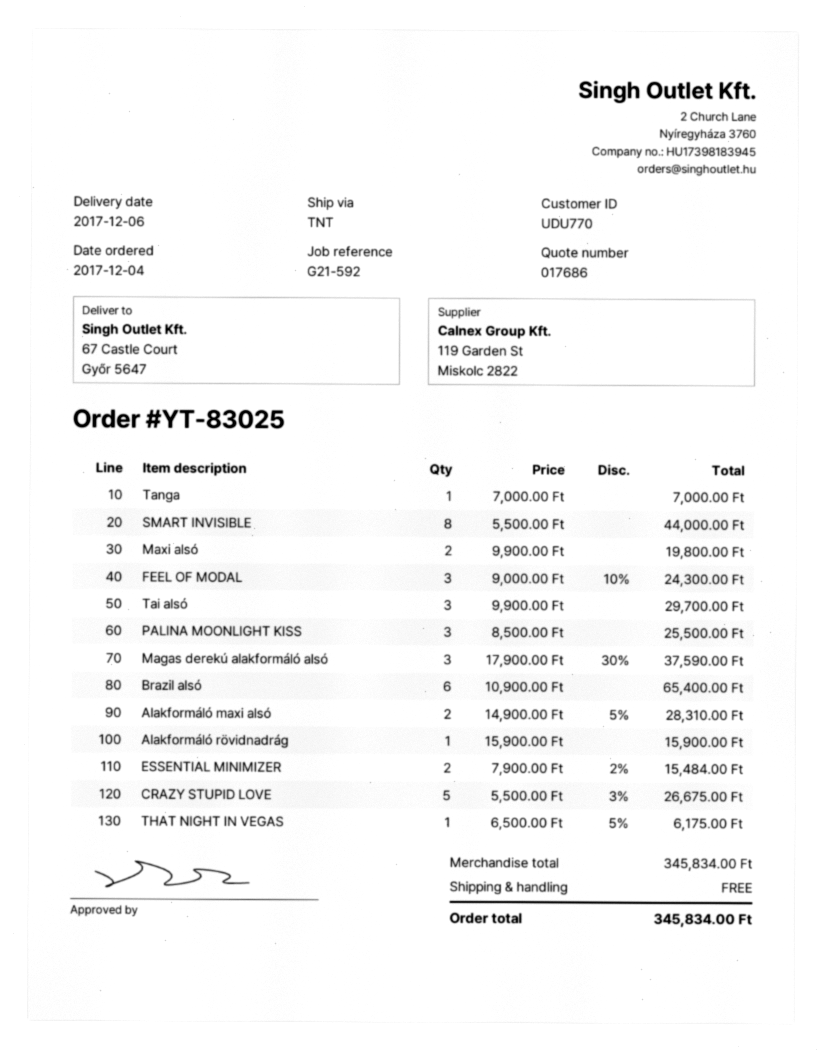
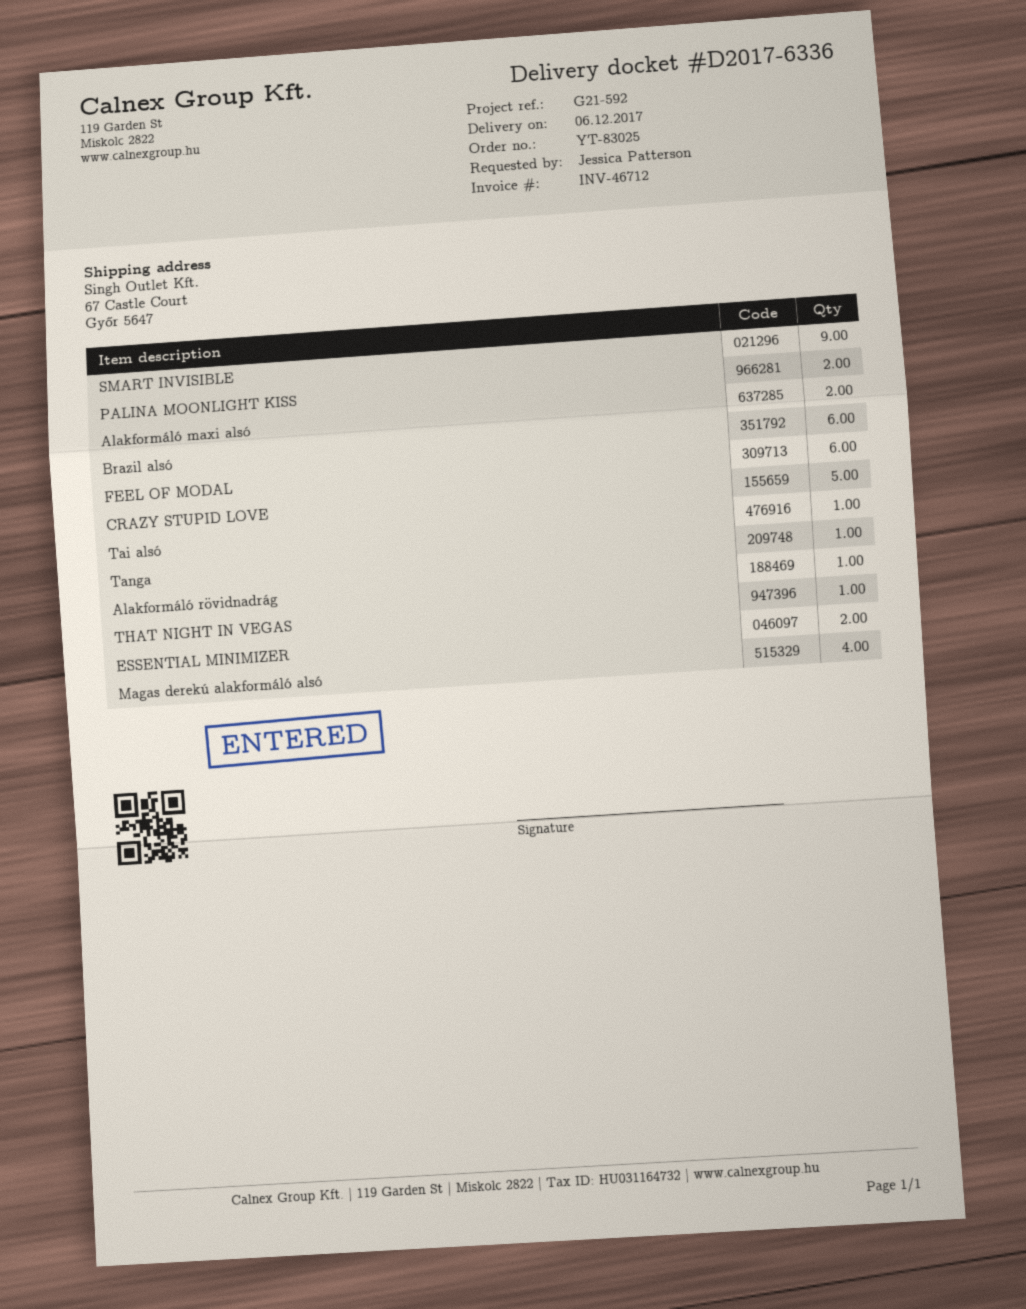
SMART INVISIBLE: 8 -> 9
Maxi alsó: 2 -> none
FEEL OF MODAL: 3 -> 6
Tai alsó: 3 -> 1
PALINA MOONLIGHT KISS: 3 -> 2
Magas derekú alakformáló alsó: 3 -> 4

